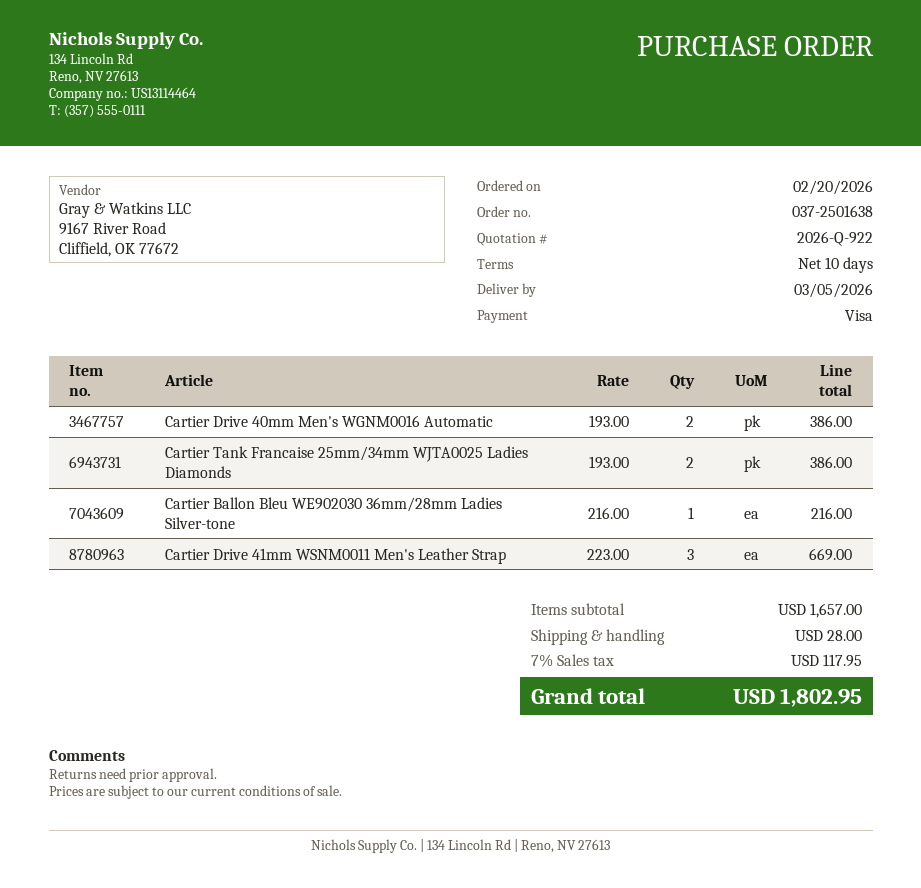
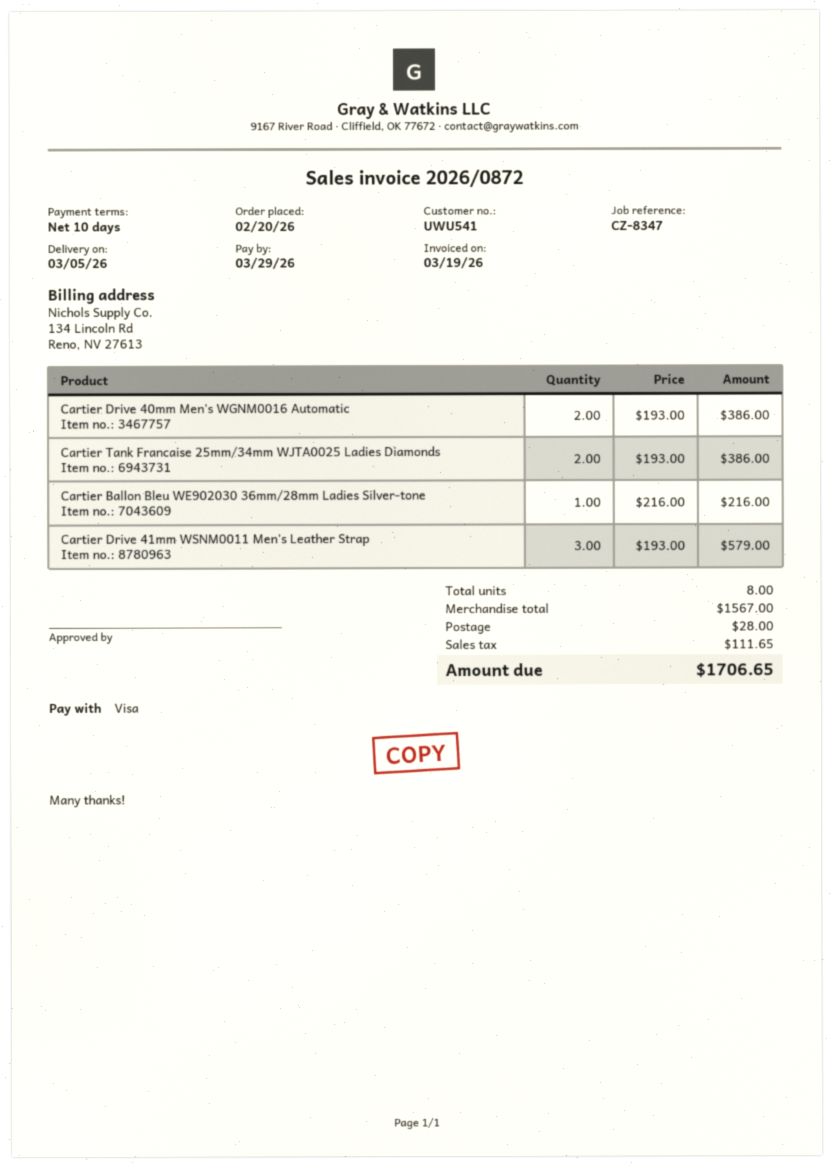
Cartier Drive 41mm WSNM0011 Men's Leather Strap: 3 x 223.00 = 669.00 -> 3 x 193.00 = 579.00
subtotal: 1657.00 -> 1567.00
tax: 117.95 -> 111.65
total: 1802.95 -> 1706.65

